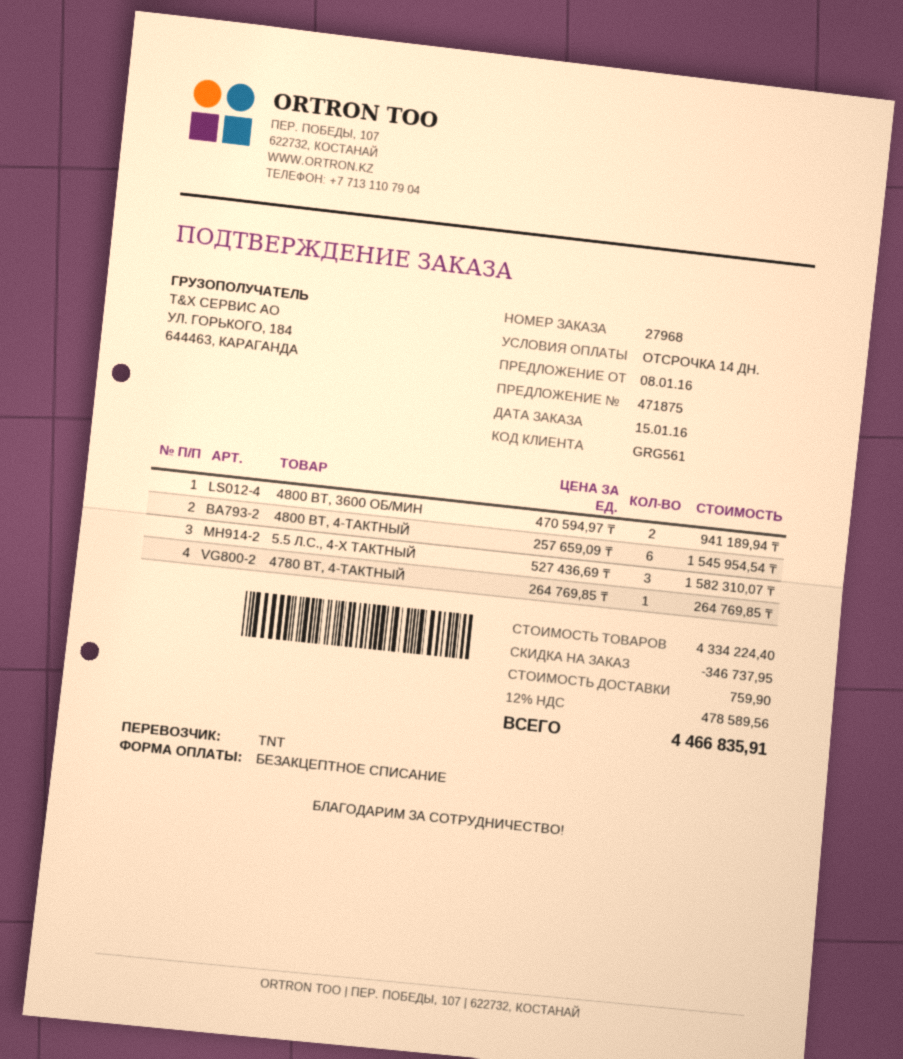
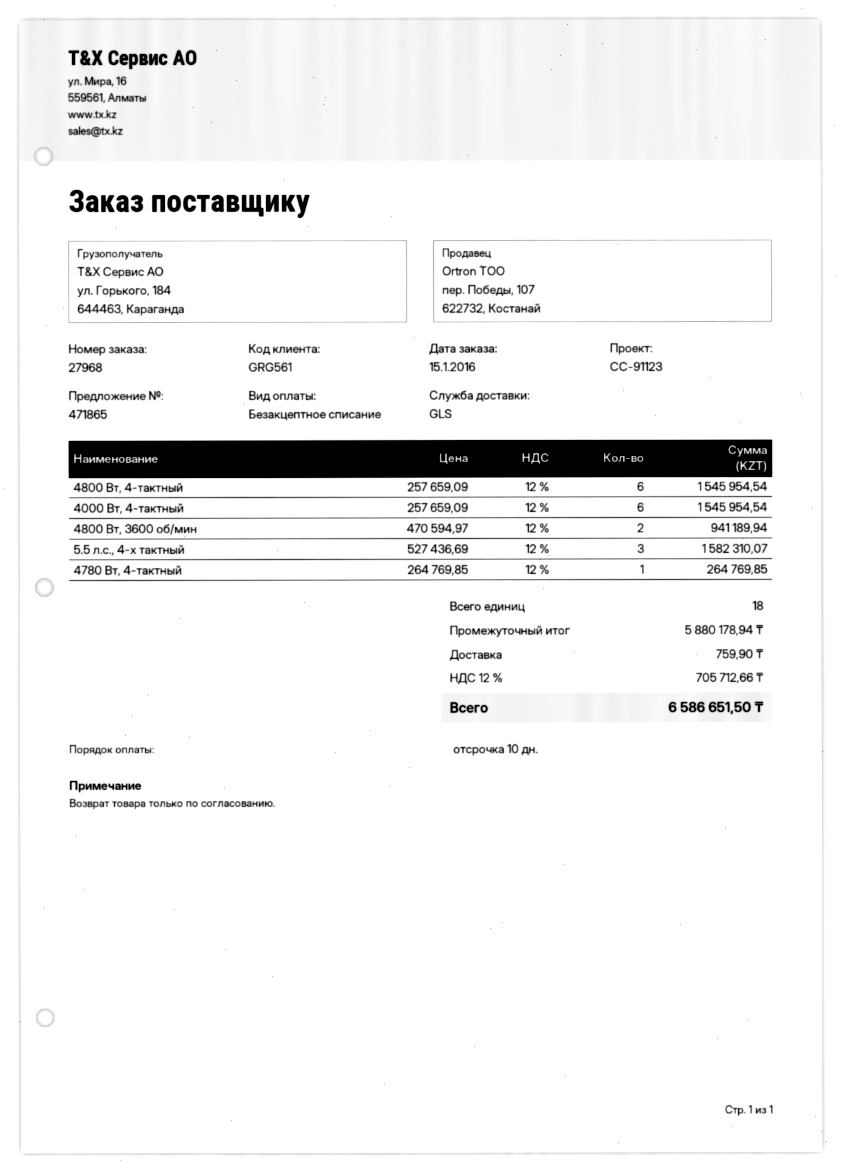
quote number: 471875 -> 471865
payment terms: 14 days -> 10 days
shipping method: TNT -> GLS
4000 Вт, 4-тактный: none -> 6 x 257659.09 = 1545954.54
subtotal: 4334224.40 -> 5880178.94
discount: 346737.95 -> none
tax: 12% = 478589.56 -> 12% = 705712.66
total: 4466835.91 -> 6586651.50

